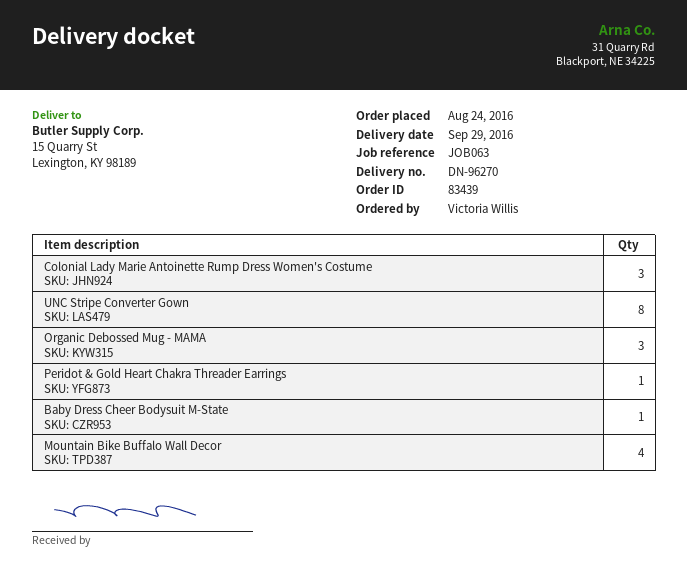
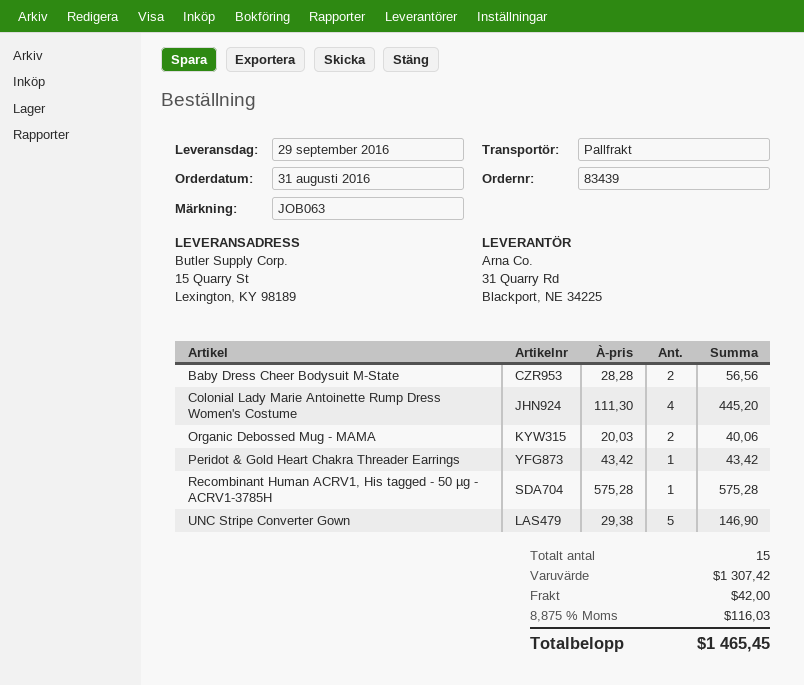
order date: 2016-08-24 -> 2016-08-31
Colonial Lady Marie Antoinette Rump Dress Women's Costume: 3 -> 4
UNC Stripe Converter Gown: 8 -> 5
Organic Debossed Mug - MAMA: 3 -> 2
Baby Dress Cheer Bodysuit M-State: 1 -> 2
Mountain Bike Buffalo Wall Decor: 4 -> none
Recombinant Human ACRV1, His tagged - 50 µg - ACRV1-3785H: none -> 1

